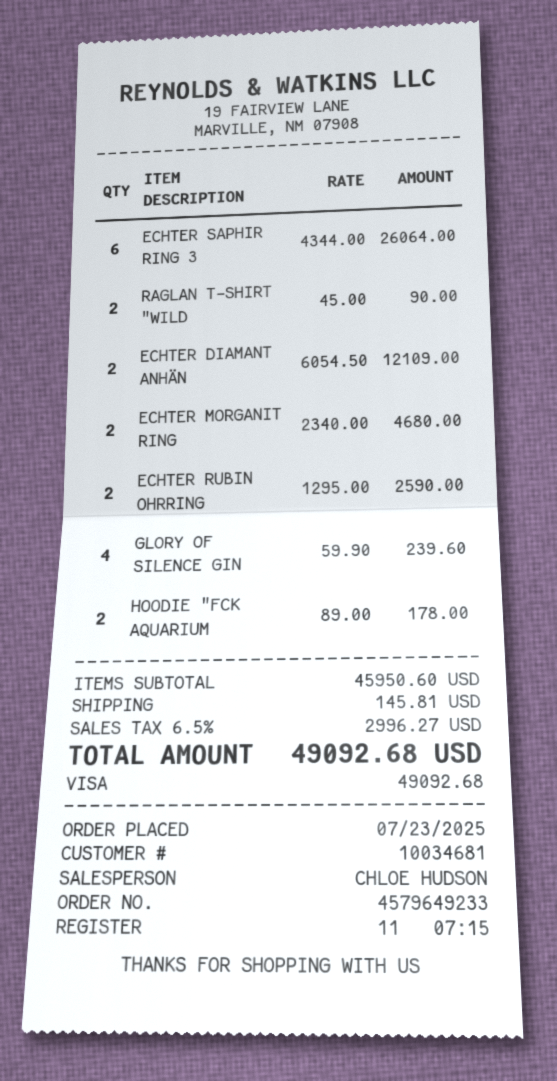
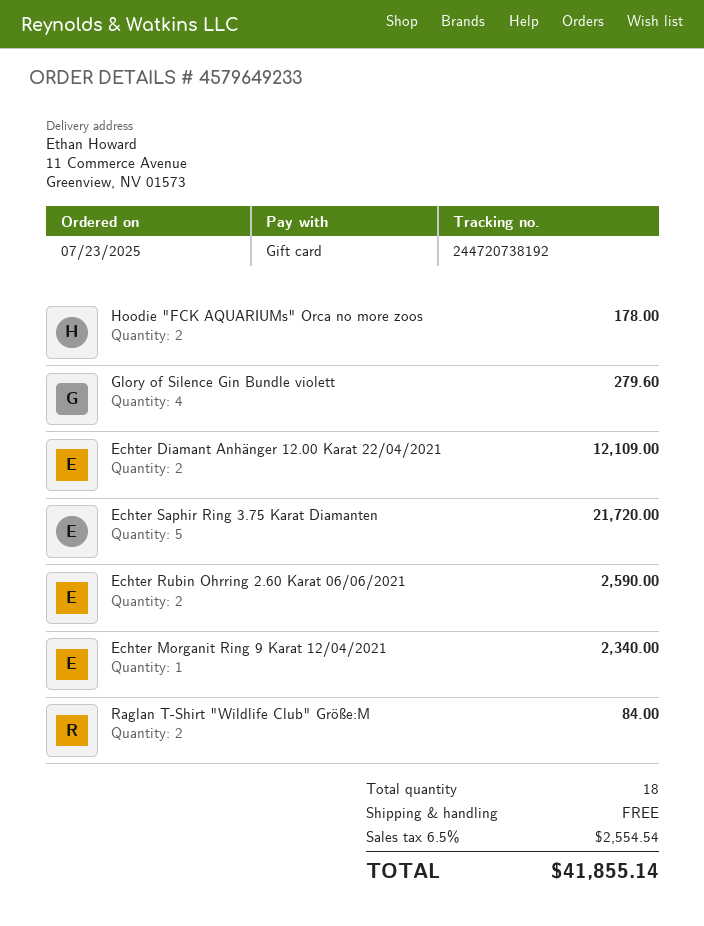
payment method: Visa -> gift card
ECHTER SAPHIR RING 3: 6 for 26064.00 -> 5 for 21720.00
RAGLAN T-SHIRT "WILD: 2 for 90.00 -> 2 for 84.00
ECHTER MORGANIT RING: 2 for 4680.00 -> 1 for 2340.00
GLORY OF SILENCE GIN: 4 for 239.60 -> 4 for 279.60
shipping: 145.81 -> 0.00
tax: 6.5% = 2996.27 -> 6.5% = 2554.54
total: 49092.68 -> 41855.14

